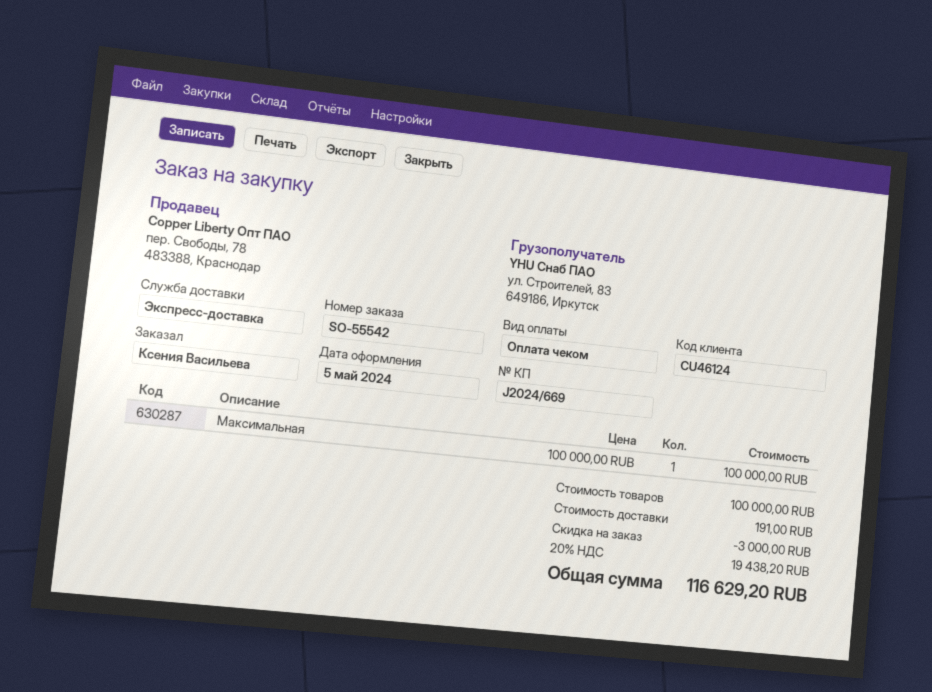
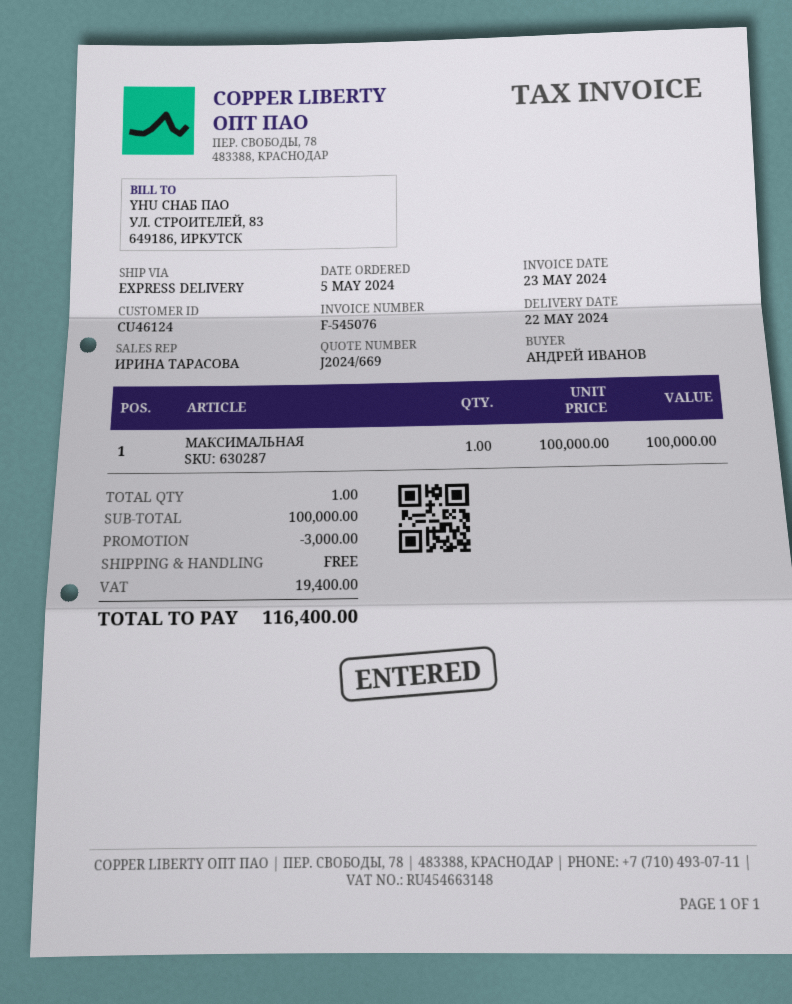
ordered by: Ксения Васильева -> АНДРЕЙ ИВАНОВ
shipping: 191.00 -> 0.00
tax: 19438.20 -> 19400.00
total: 116629.20 -> 116400.00

